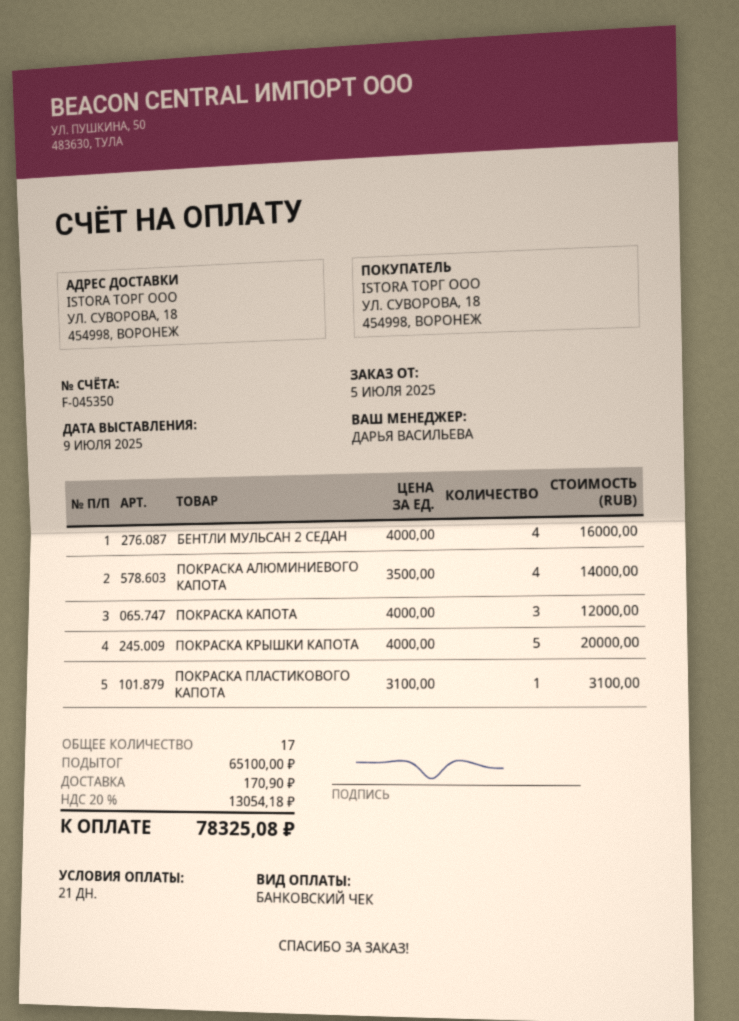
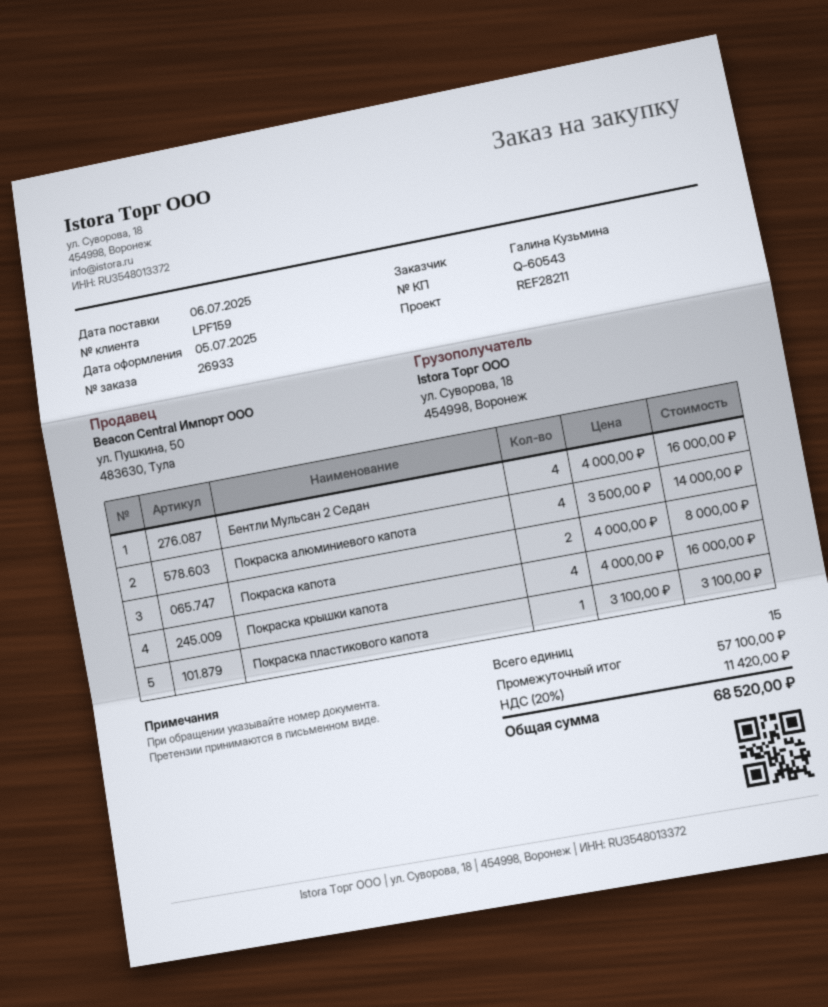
ПОКРАСКА КАПОТА: 3 x 4000.00 = 12000.00 -> 2 x 4000.00 = 8000.00
ПОКРАСКА КРЫШКИ КАПОТА: 5 x 4000.00 = 20000.00 -> 4 x 4000.00 = 16000.00
total quantity: 17 -> 15
subtotal: 65100.00 -> 57100.00
shipping: 170.90 -> none
tax: 20% = 13054.18 -> 20% = 11420.00
total: 78325.08 -> 68520.00

